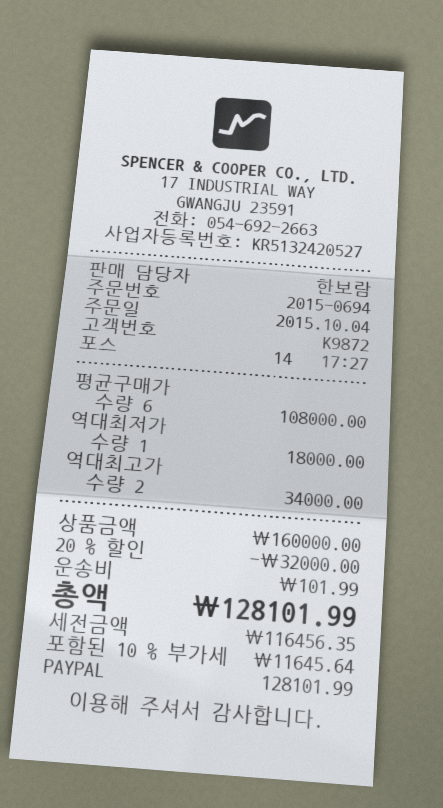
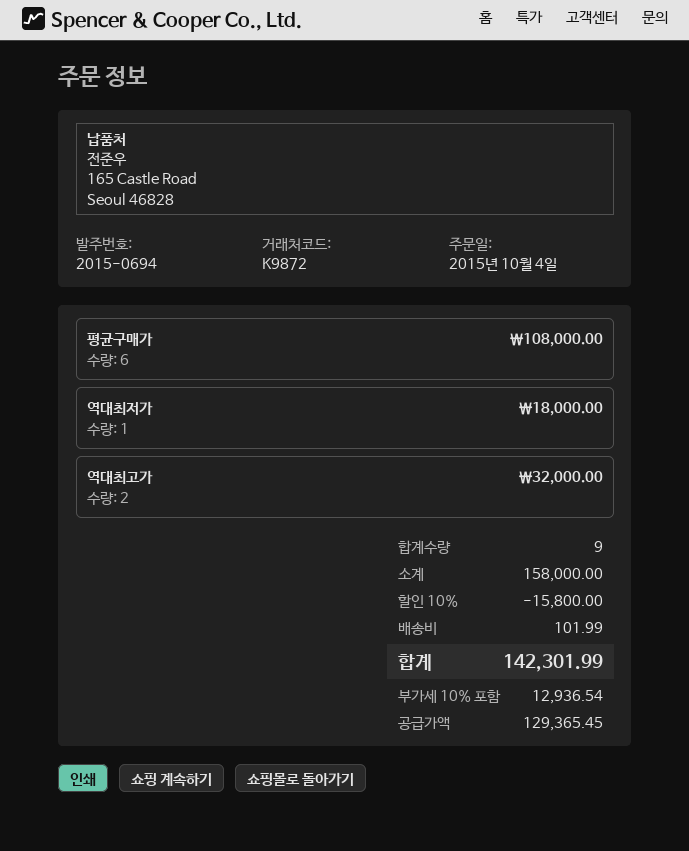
역대최고가: 2 for 34000.00 -> 2 for 32000.00
subtotal: 160000.00 -> 158000.00
discount: 20% = 32000.00 -> 10% = 15800.00
net: 116456.35 -> 129365.45
tax: 10% = 11645.64 -> 10% = 12936.54
total: 128101.99 -> 142301.99

